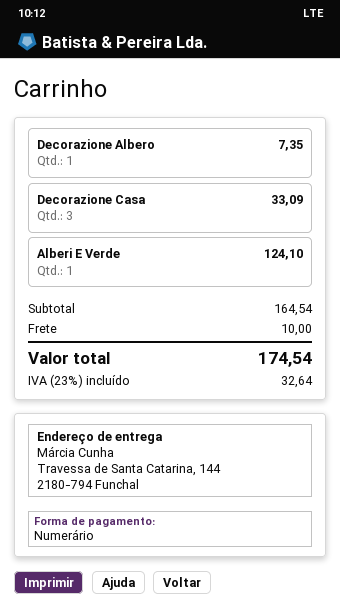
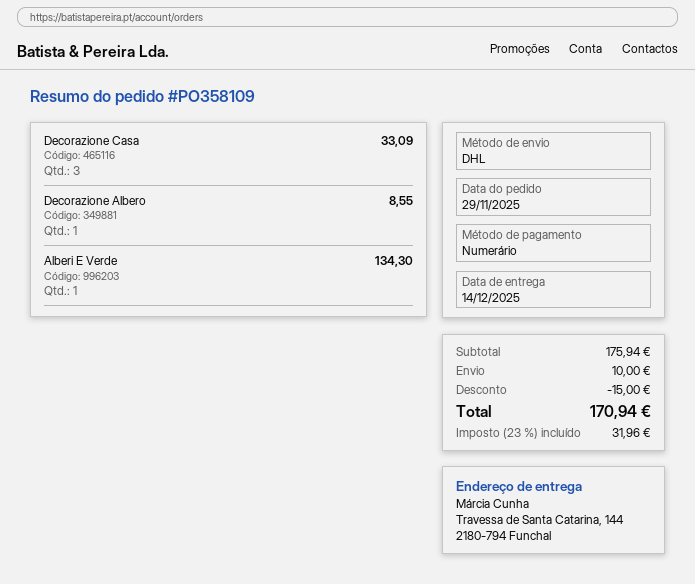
Decorazione Albero: 1 for 7.35 -> 1 for 8.55
Alberi E Verde: 1 for 124.10 -> 1 for 134.30
subtotal: 164.54 -> 175.94
discount: none -> 15.00
tax: 23% = 32.64 -> 23% = 31.96
total: 174.54 -> 170.94

